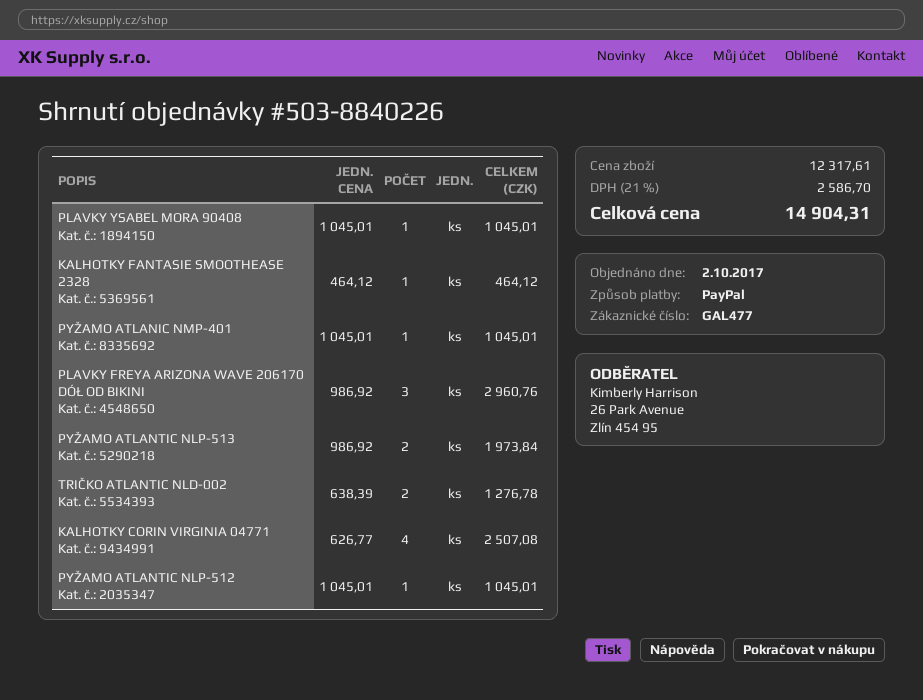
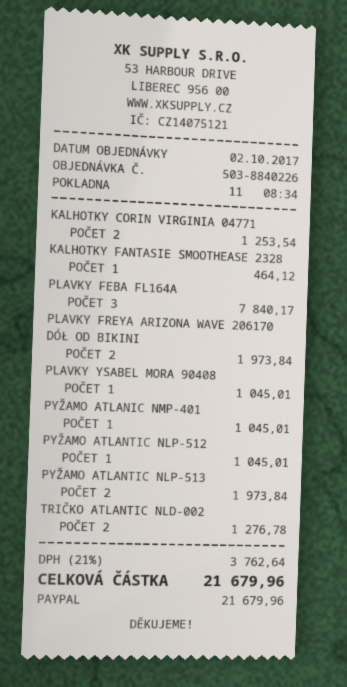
PLAVKY FREYA ARIZONA WAVE 206170 DÓŁ OD BIKINI: 3 for 2960.76 -> 2 for 1973.84
KALHOTKY CORIN VIRGINIA 04771: 4 for 2507.08 -> 2 for 1253.54
PLAVKY FEBA FL164A: none -> 3 for 7840.17
tax: 21% = 2586.70 -> 21% = 3762.64
total: 14904.31 -> 21679.96

